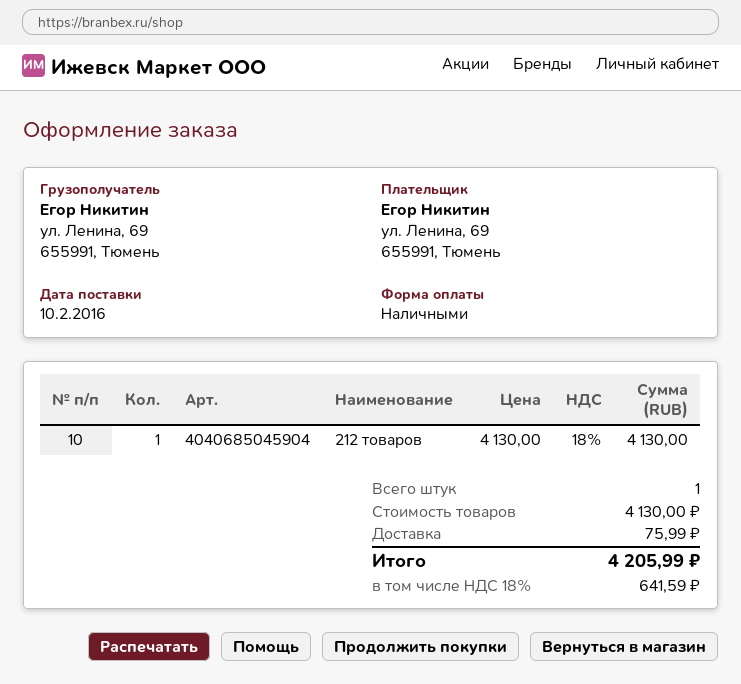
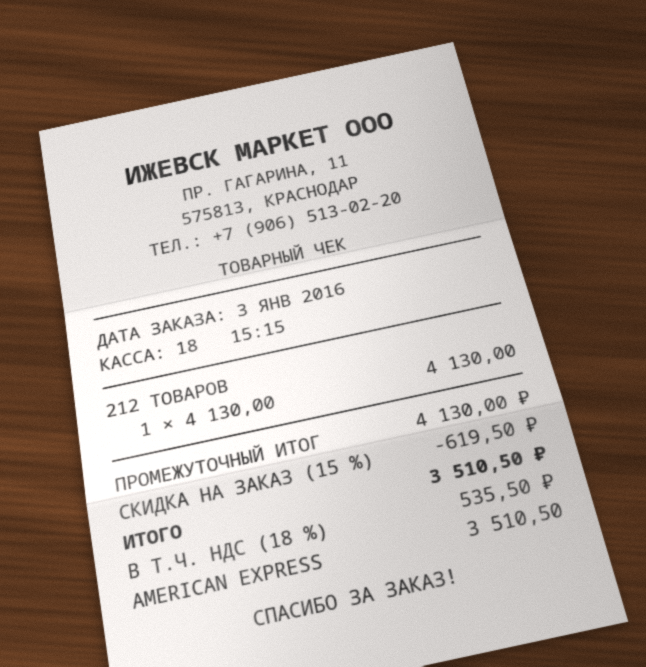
payment method: cash -> American Express
discount: none -> 15% = 619.50
shipping: 75.99 -> none
tax: 18% = 641.59 -> 18% = 535.50
total: 4205.99 -> 3510.50

